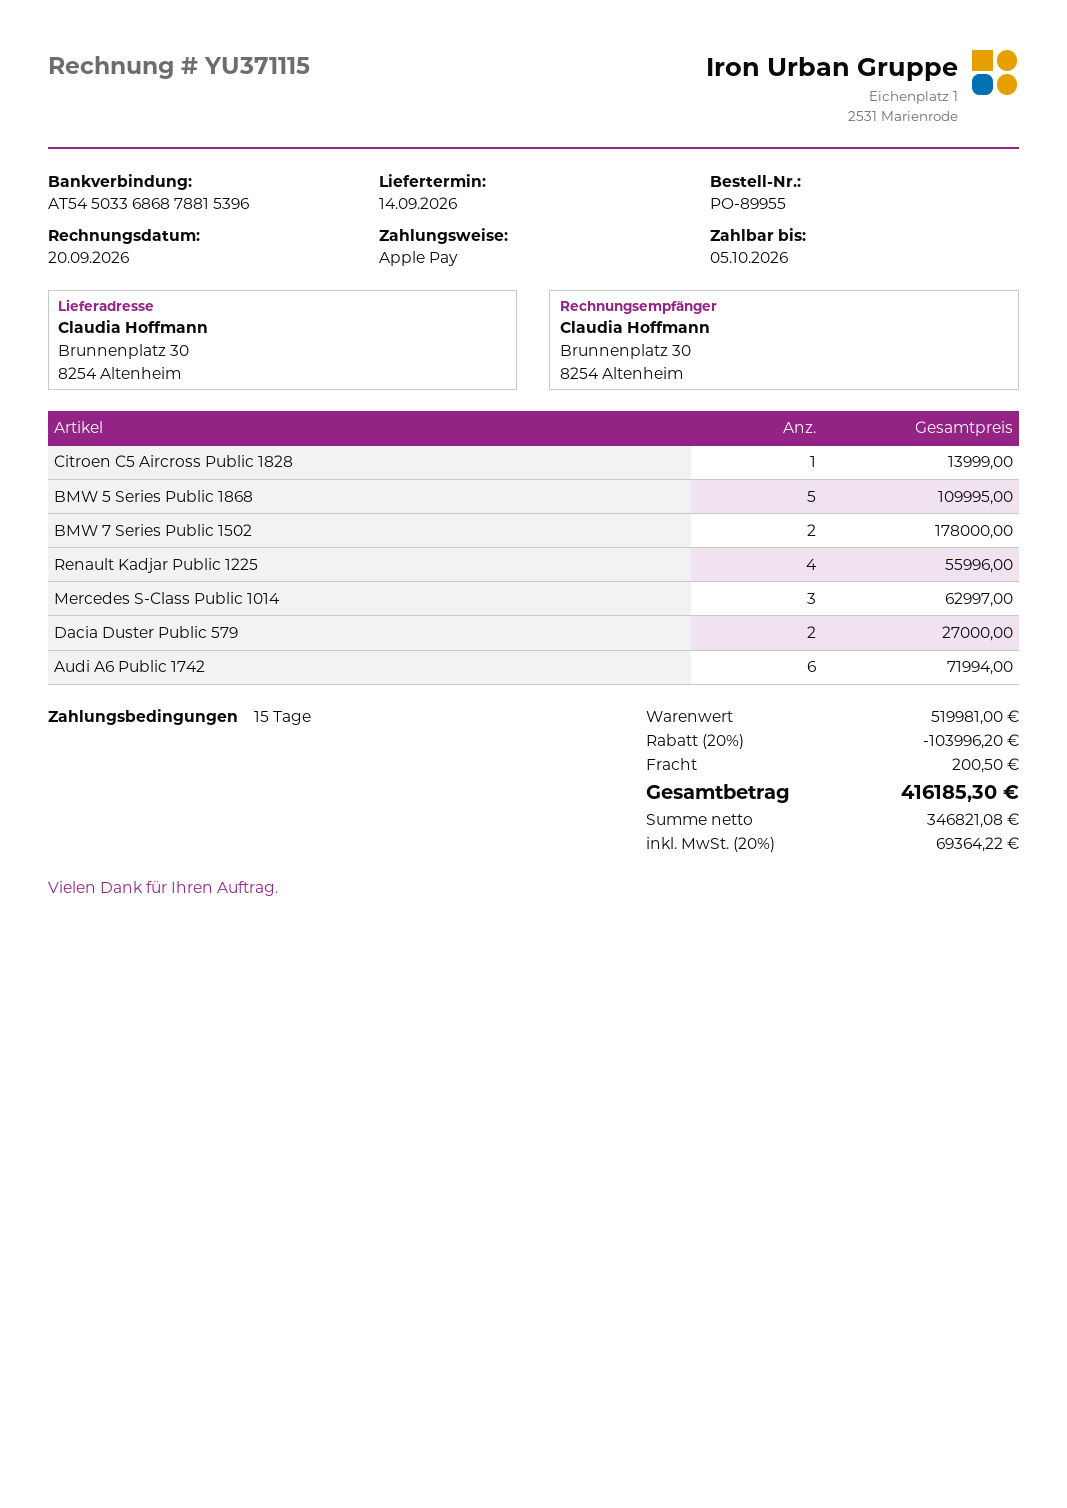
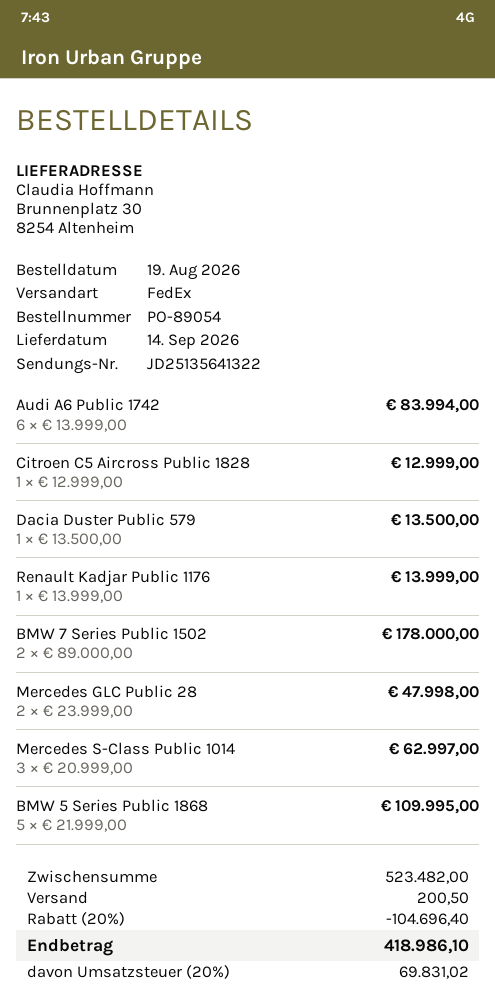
order number: PO-89955 -> PO-89054
Citroen C5 Aircross Public 1828: 1 for 13999.00 -> 1 for 12999.00
Renault Kadjar Public 1225: 4 for 55996.00 -> none
Dacia Duster Public 579: 2 for 27000.00 -> 1 for 13500.00
Audi A6 Public 1742: 6 for 71994.00 -> 6 for 83994.00
Renault Kadjar Public 1176: none -> 1 for 13999.00
Mercedes GLC Public 28: none -> 2 for 47998.00
subtotal: 519981.00 -> 523482.00
discount: 20% = 103996.20 -> 20% = 104696.40
tax: 20% = 69364.22 -> 20% = 69831.02
total: 416185.30 -> 418986.10

